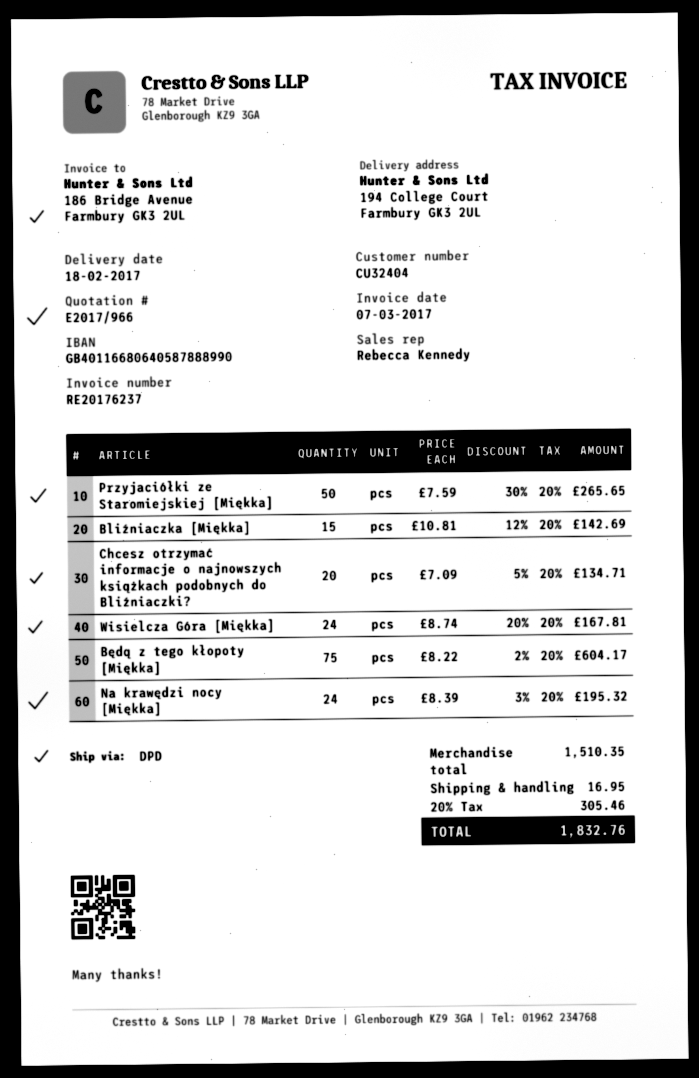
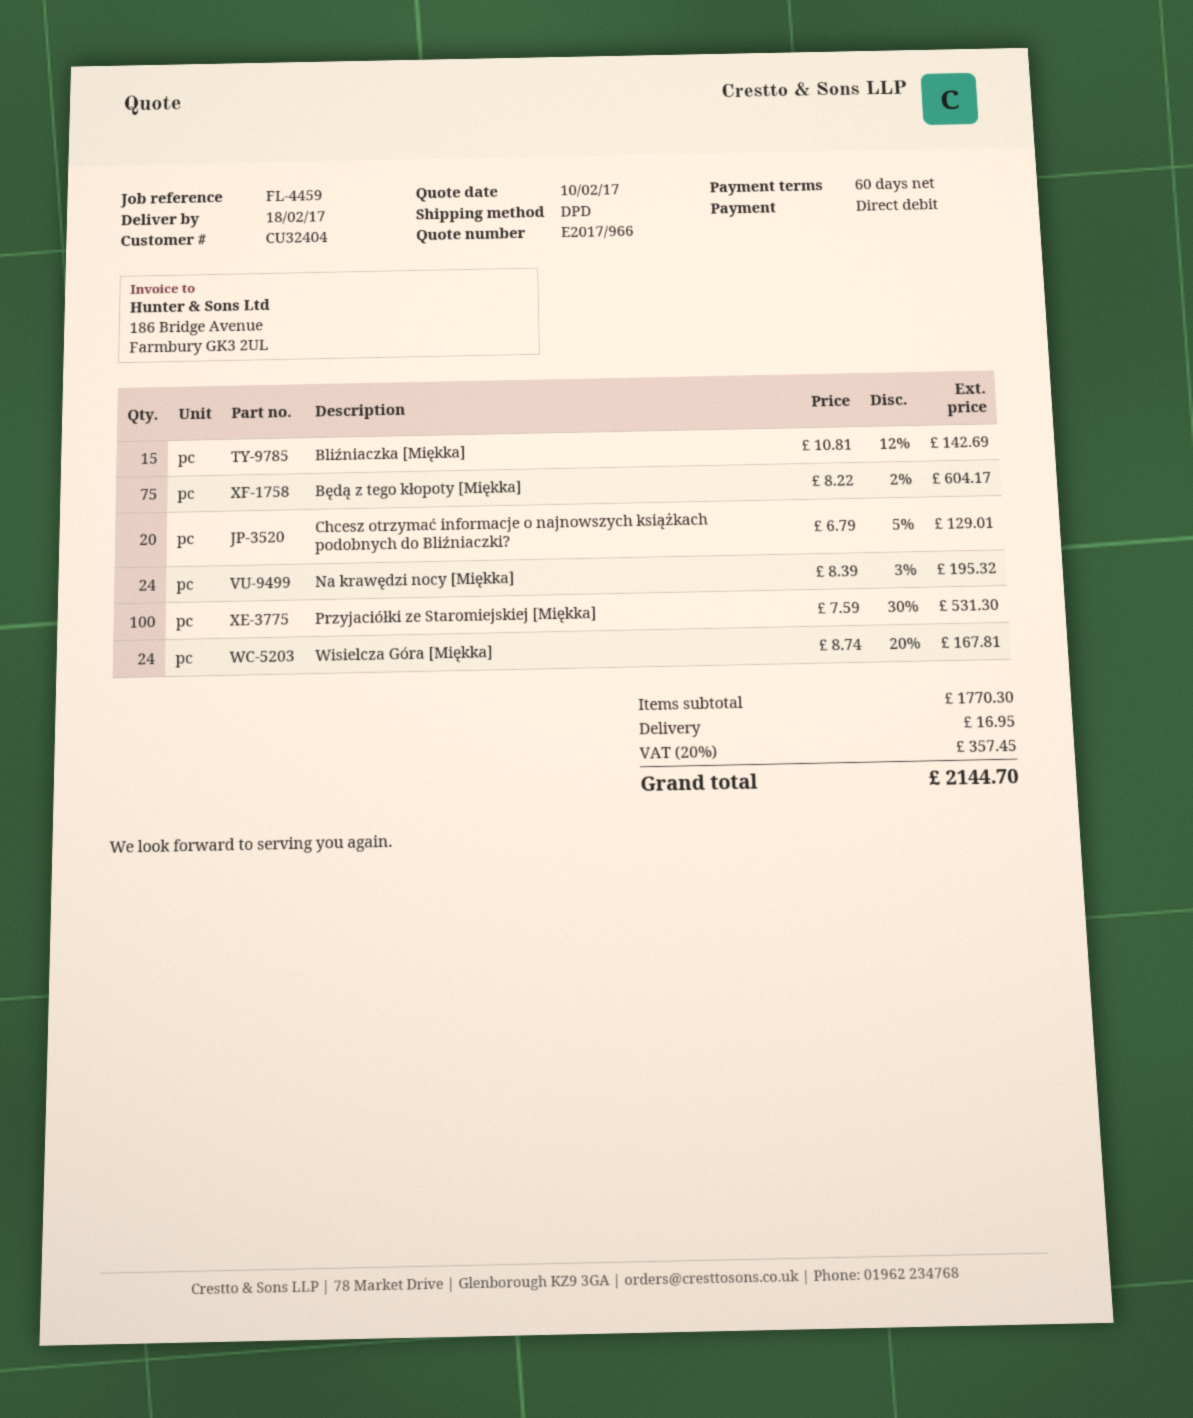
Przyjaciółki ze Staromiejskiej [Miękka]: 50 x 7.59 - 30% = 265.65 -> 100 x 7.59 - 30% = 531.30
Chcesz otrzymać informacje o najnowszych książkach podobnych do Bliźniaczki?: 20 x 7.09 - 5% = 134.71 -> 20 x 6.79 - 5% = 129.01
subtotal: 1510.35 -> 1770.30
tax: 20% = 305.46 -> 20% = 357.45
total: 1832.76 -> 2144.70

